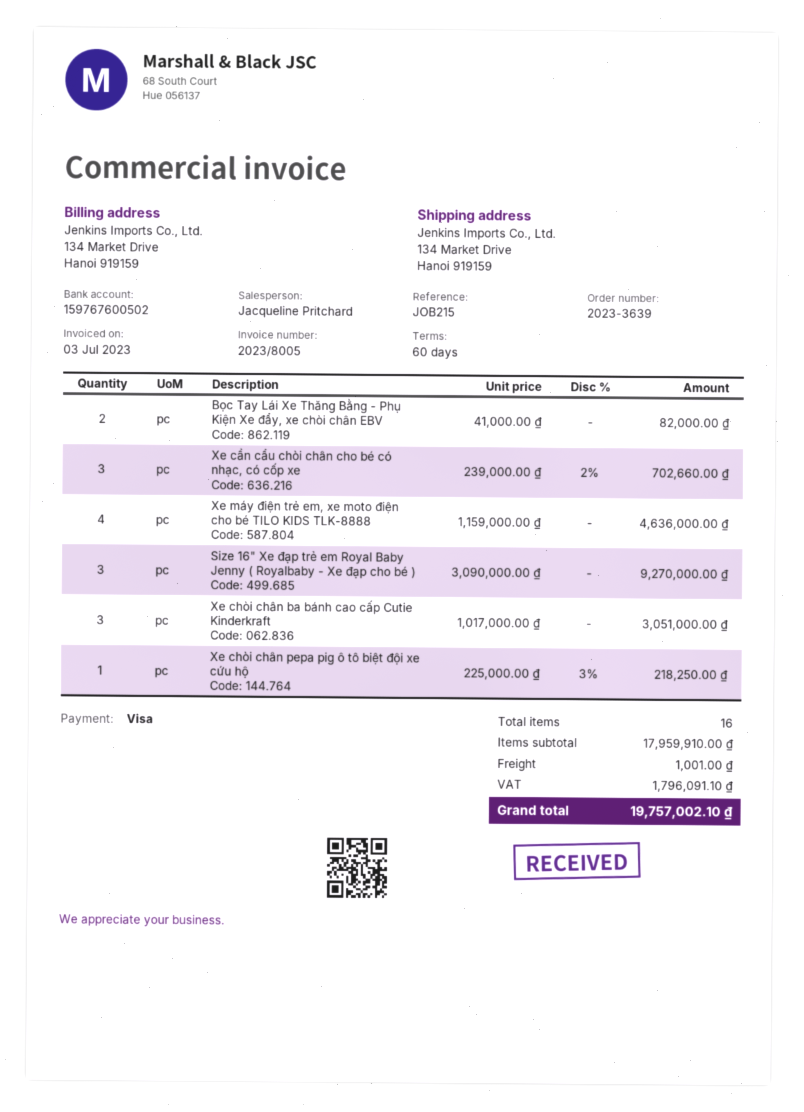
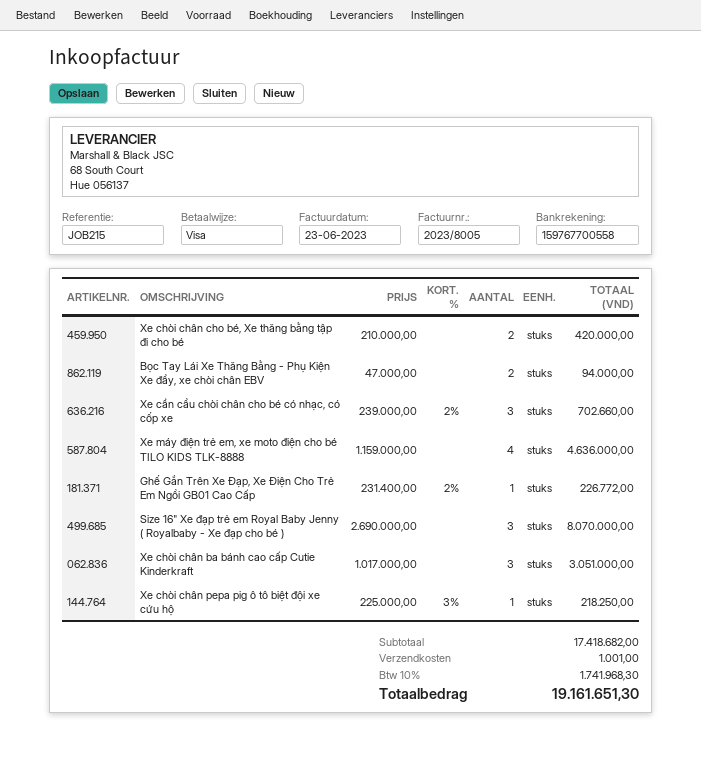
invoice date: 2023-07-03 -> 2023-06-23
bank account: 159767600502 -> 159767700558
Bọc Tay Lái Xe Thăng Bằng - Phụ Kiện Xe đẩy, xe chòi chân EBV: 2 x 41000.00 = 82000.00 -> 2 x 47000.00 = 94000.00
Size 16" Xe đạp trẻ em Royal Baby Jenny ( Royalbaby - Xe đạp cho bé ): 3 x 3090000.00 = 9270000.00 -> 3 x 2690000.00 = 8070000.00
Xe chòi chân cho bé, Xe thăng bằng tập đi cho bé: none -> 2 x 210000.00 = 420000.00
Ghế Gắn Trên Xe Đạp, Xe Điện Cho Trẻ Em Ngồi GB01 Cao Cấp: none -> 1 x 231400.00 - 2% = 226772.00
subtotal: 17959910.00 -> 17418682.00
tax: 1796091.10 -> 1741968.30
total: 19757002.10 -> 19161651.30

